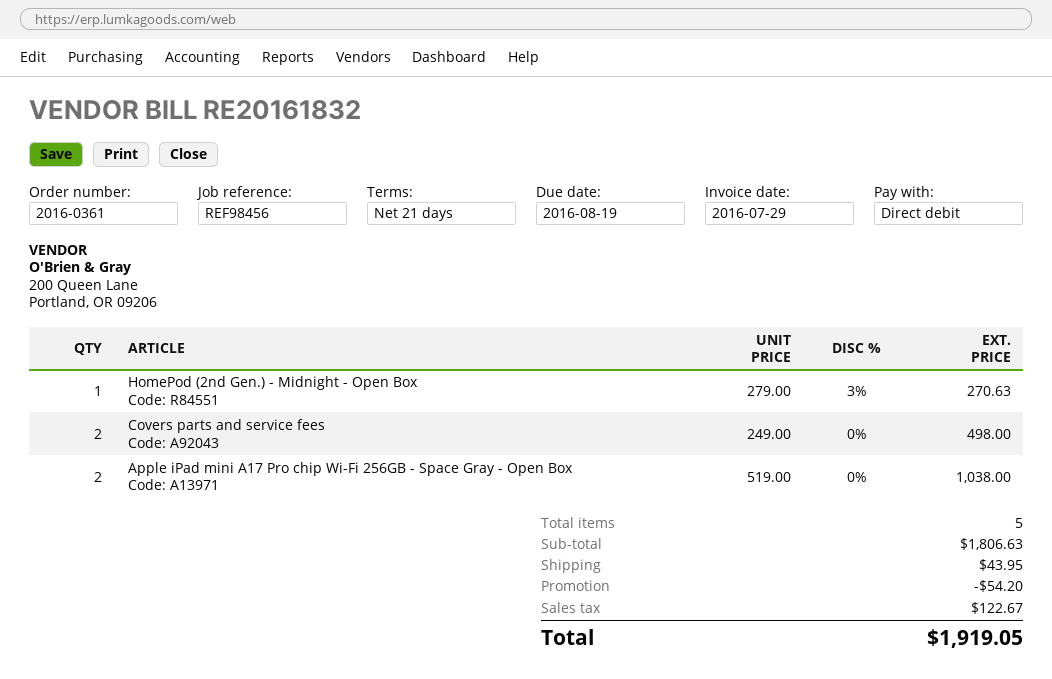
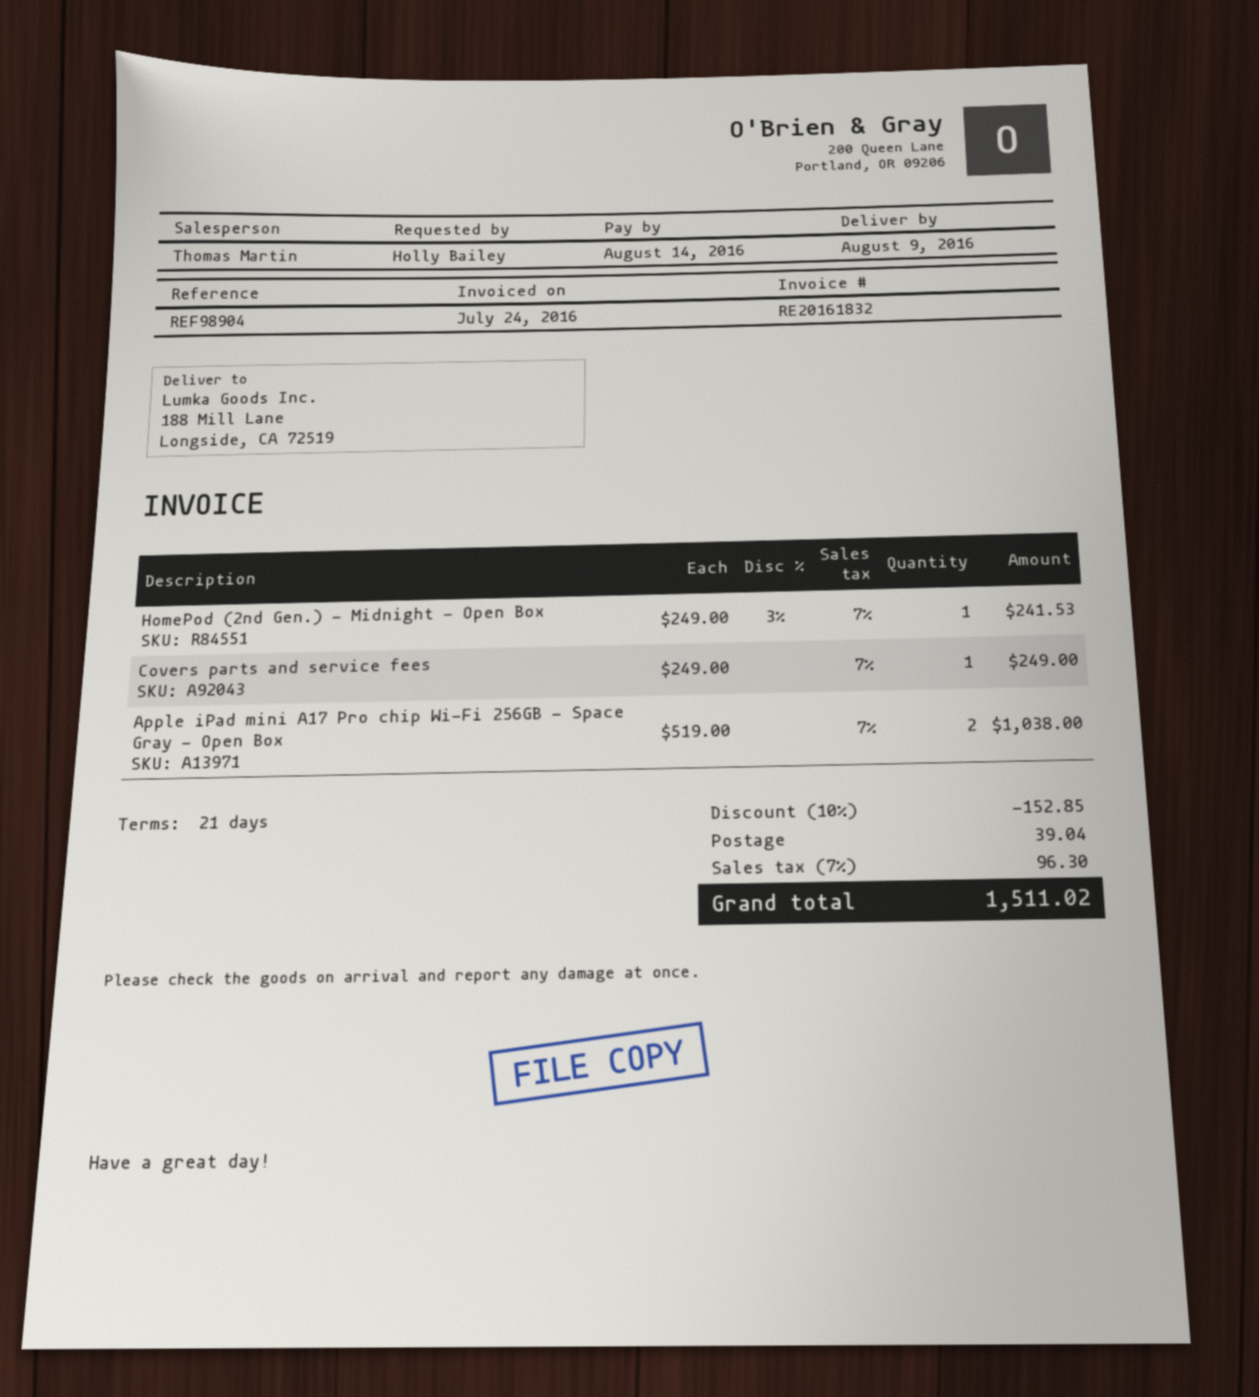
invoice date: 2016-07-29 -> 2016-07-24
due date: 2016-08-19 -> 2016-08-14
reference: REF98456 -> REF98904
HomePod (2nd Gen.) - Midnight - Open Box: 1 x 279.00 - 3% = 270.63 -> 1 x 249.00 - 3% = 241.53
Covers parts and service fees: 2 x 249.00 = 498.00 -> 1 x 249.00 = 249.00
discount: 54.20 -> 152.85
shipping: 43.95 -> 39.04
tax: 122.67 -> 96.30
total: 1919.05 -> 1511.02

